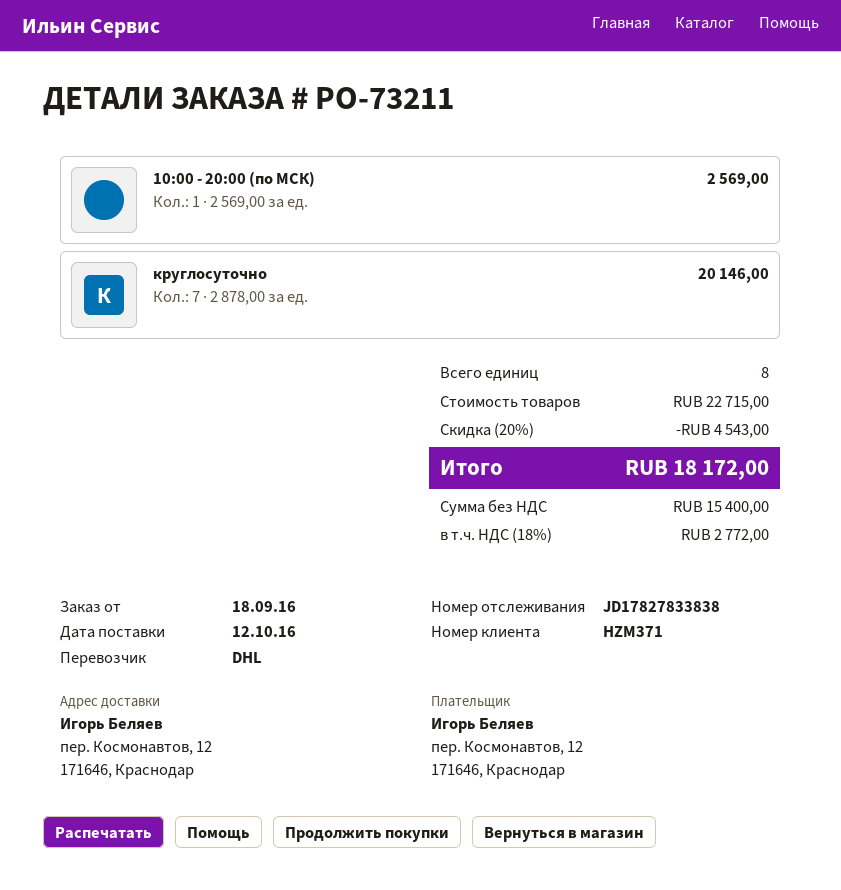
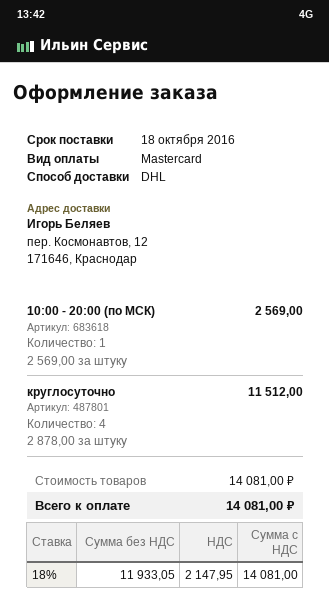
delivery date: 2016-10-12 -> 2016-10-18
круглосуточно: 7 x 2878.00 = 20146.00 -> 4 x 2878.00 = 11512.00
subtotal: 22715.00 -> 14081.00
discount: 20% = 4543.00 -> none
net: 15400.00 -> 11933.05
tax: 18% = 2772.00 -> 18% = 2147.95
total: 18172.00 -> 14081.00

